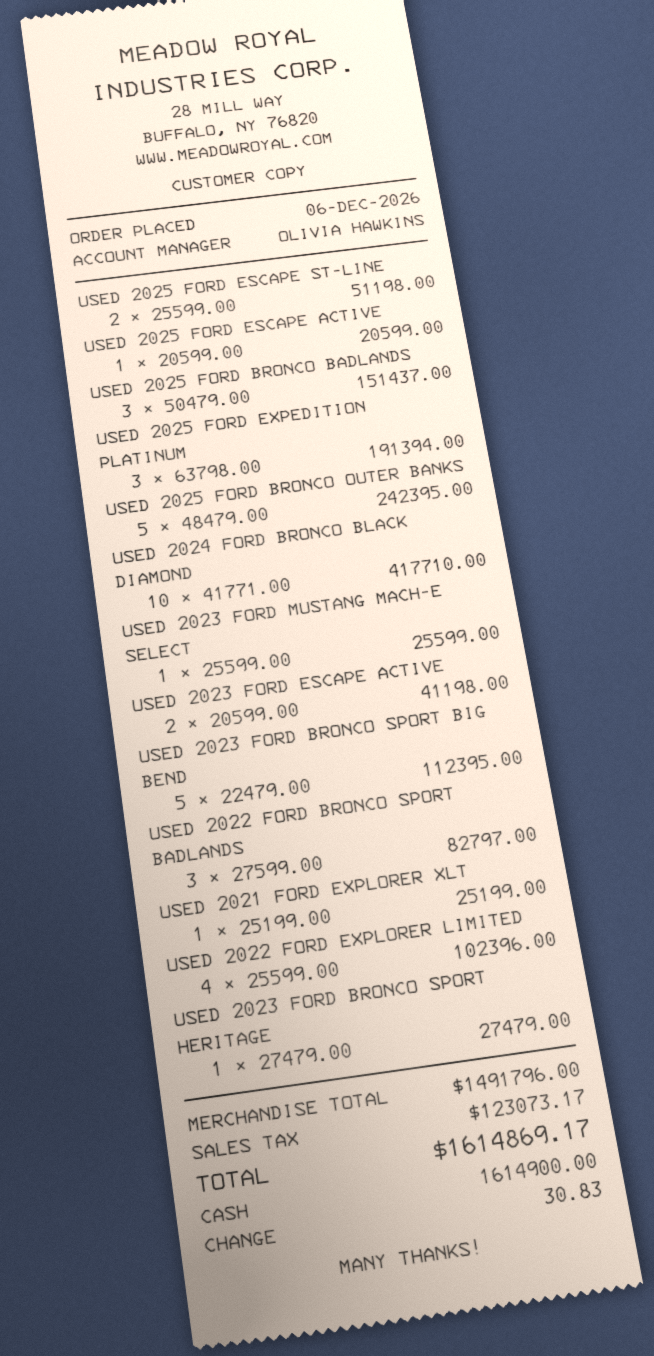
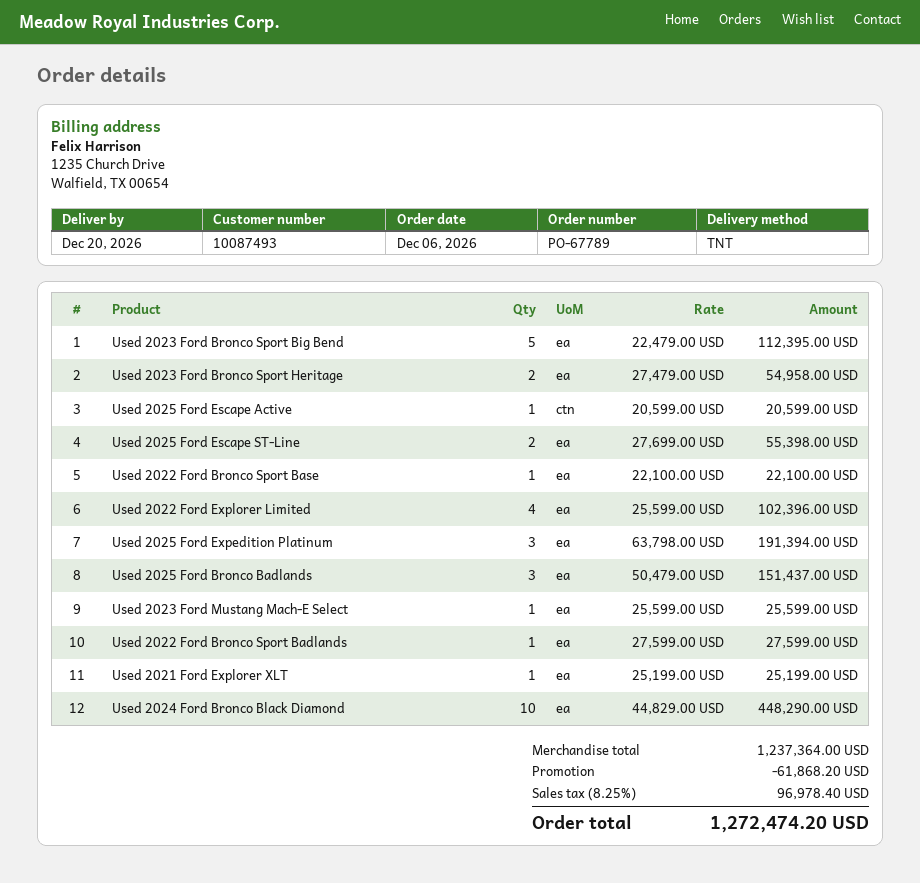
USED 2025 FORD ESCAPE ST-LINE: 2 x 25599.00 = 51198.00 -> 2 x 27699.00 = 55398.00
USED 2025 FORD BRONCO OUTER BANKS: 5 x 48479.00 = 242395.00 -> none
USED 2024 FORD BRONCO BLACK DIAMOND: 10 x 41771.00 = 417710.00 -> 10 x 44829.00 = 448290.00
USED 2023 FORD ESCAPE ACTIVE: 2 x 20599.00 = 41198.00 -> none
USED 2022 FORD BRONCO SPORT BADLANDS: 3 x 27599.00 = 82797.00 -> 1 x 27599.00 = 27599.00
USED 2023 FORD BRONCO SPORT HERITAGE: 1 x 27479.00 = 27479.00 -> 2 x 27479.00 = 54958.00
Used 2022 Ford Bronco Sport Base: none -> 1 x 22100.00 = 22100.00
subtotal: 1491796.00 -> 1237364.00
discount: none -> 61868.20
tax: 123073.17 -> 96978.40
total: 1614869.17 -> 1272474.20

